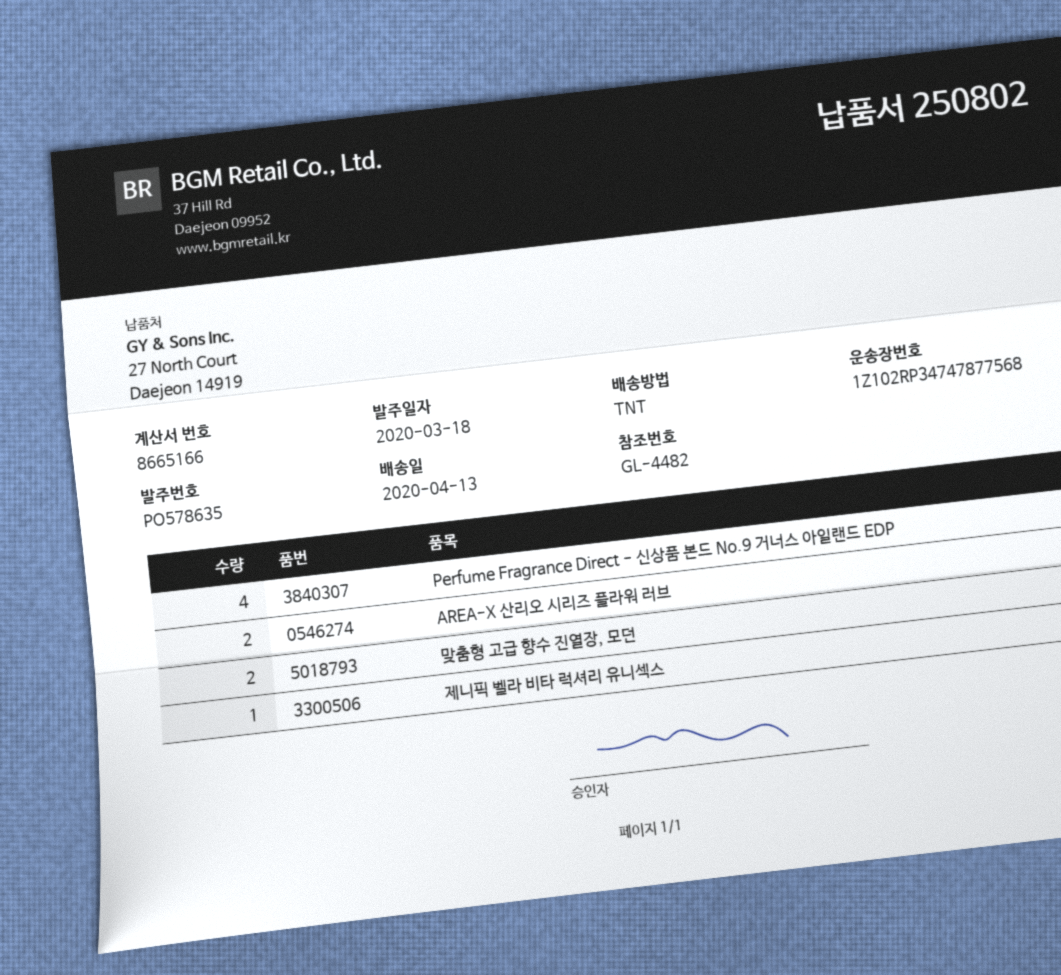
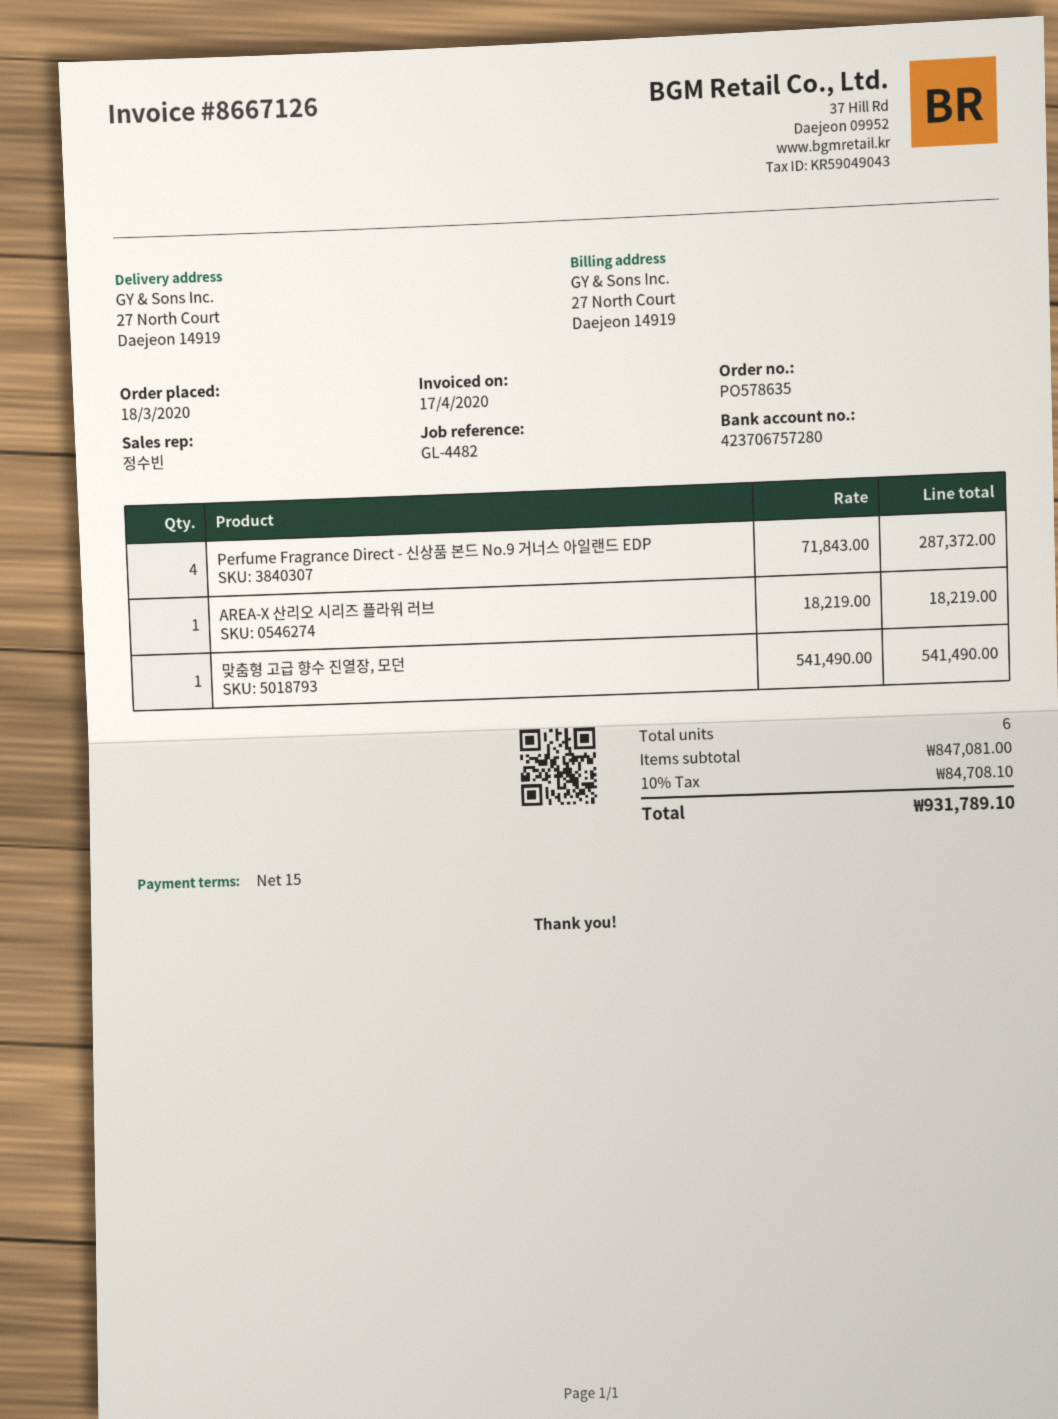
invoice number: 8665166 -> 8667126
AREA-X 산리오 시리즈 플라워 러브: 2 -> 1
맞춤형 고급 향수 진열장, 모던: 2 -> 1
제니픽 벨라 비타 럭셔리 유니섹스: 1 -> none

